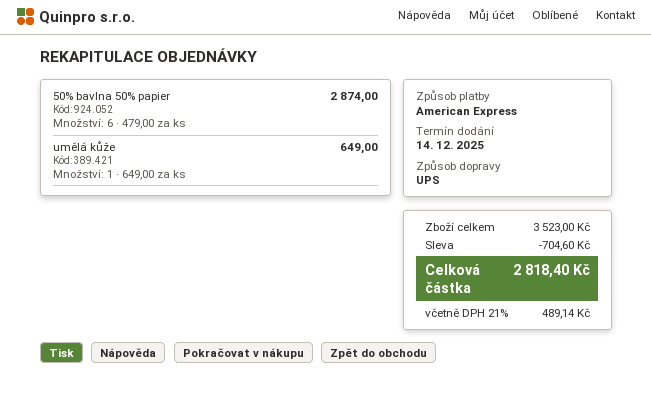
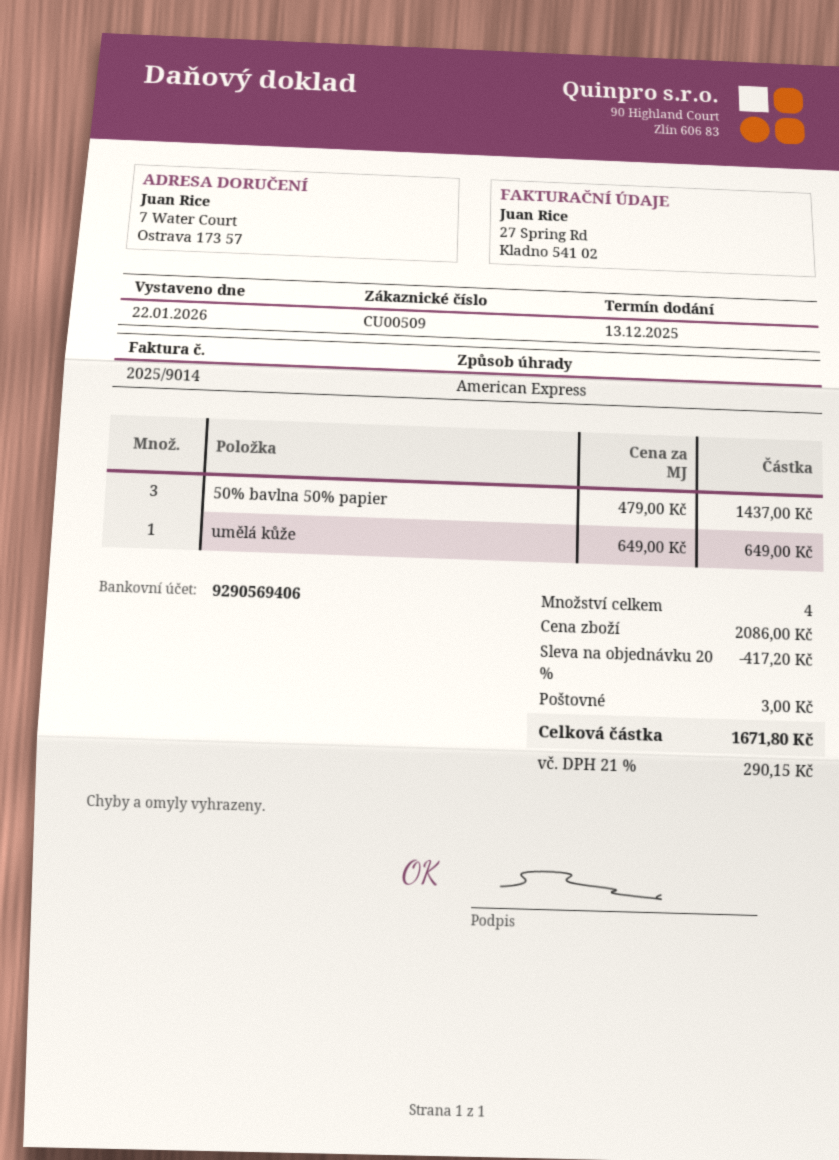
delivery date: 2025-12-14 -> 2025-12-13
50% bavlna 50% papier: 6 x 479.00 = 2874.00 -> 3 x 479.00 = 1437.00
subtotal: 3523.00 -> 2086.00
discount: 704.60 -> 417.20
shipping: none -> 3.00
tax: 21% = 489.14 -> 21% = 290.15
total: 2818.40 -> 1671.80

